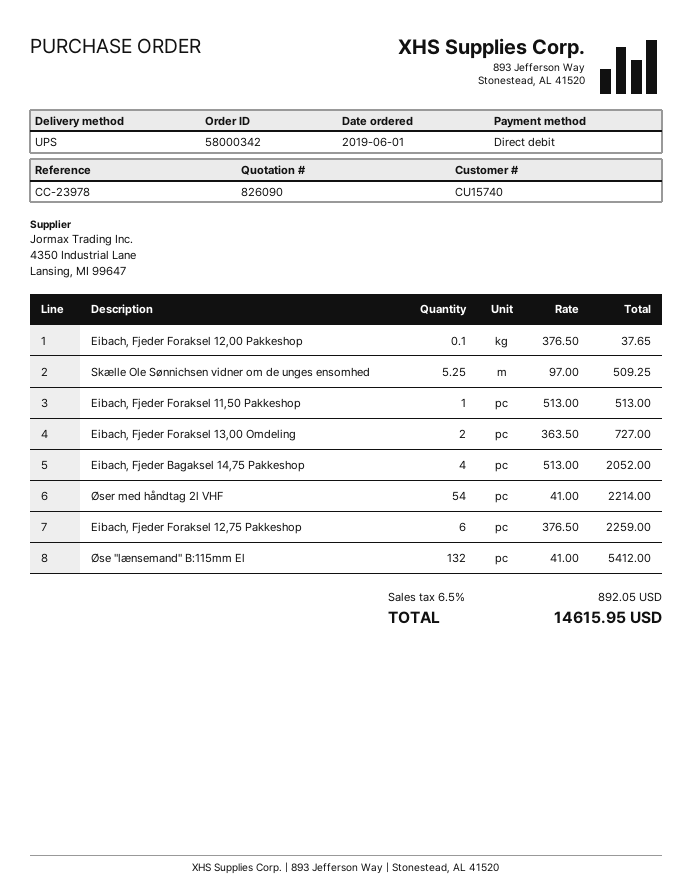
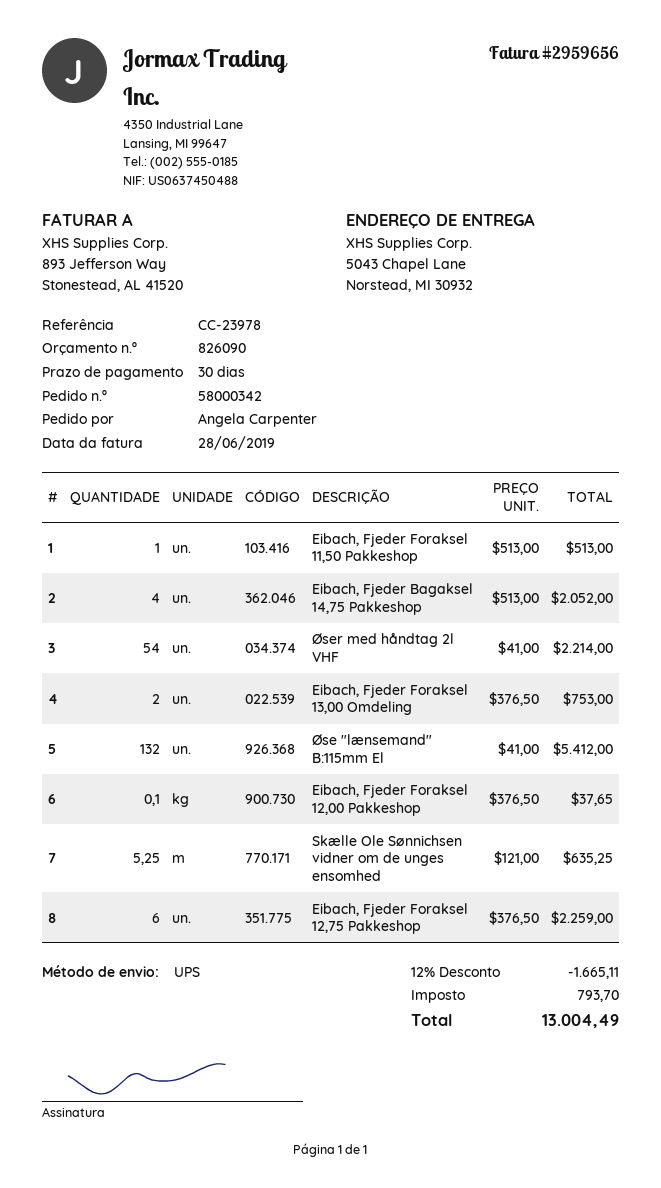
Skælle Ole Sønnichsen vidner om de unges ensomhed: 5.25 x 97.00 = 509.25 -> 5.25 x 121.00 = 635.25
Eibach, Fjeder Foraksel 13,00 Omdeling: 2 x 363.50 = 727.00 -> 2 x 376.50 = 753.00
discount: none -> 12% = 1665.11
tax: 892.05 -> 793.70
total: 14615.95 -> 13004.49

